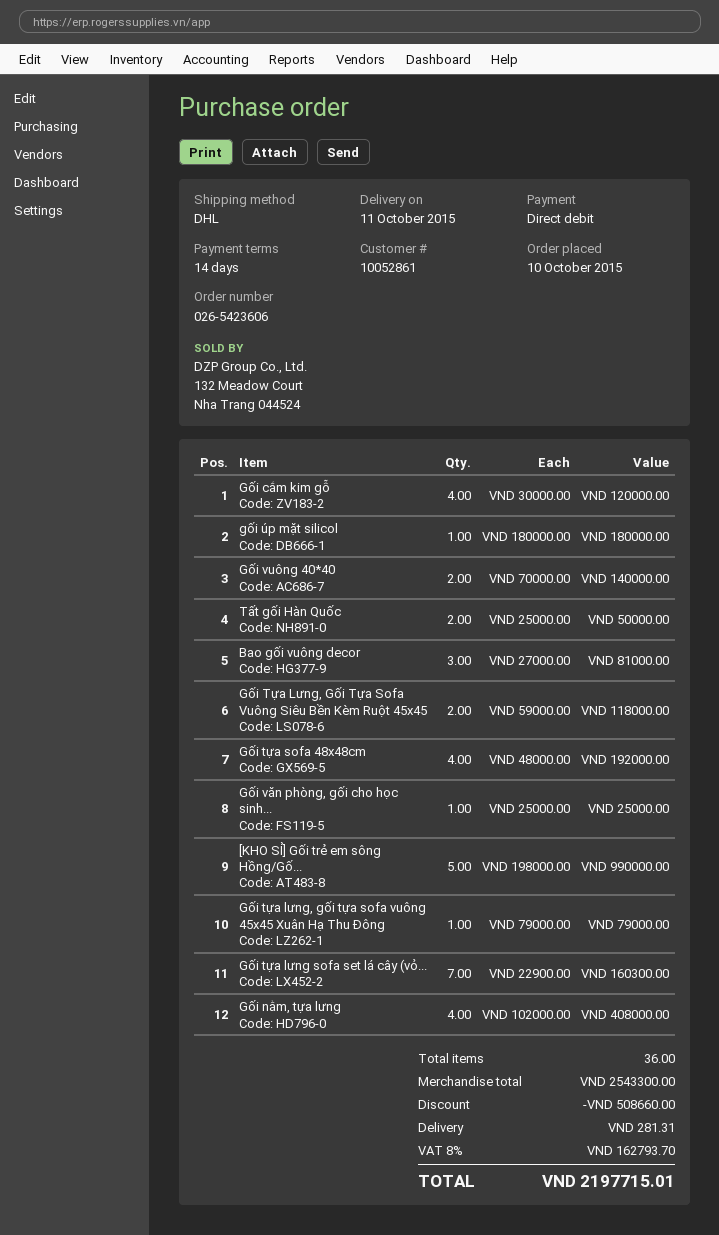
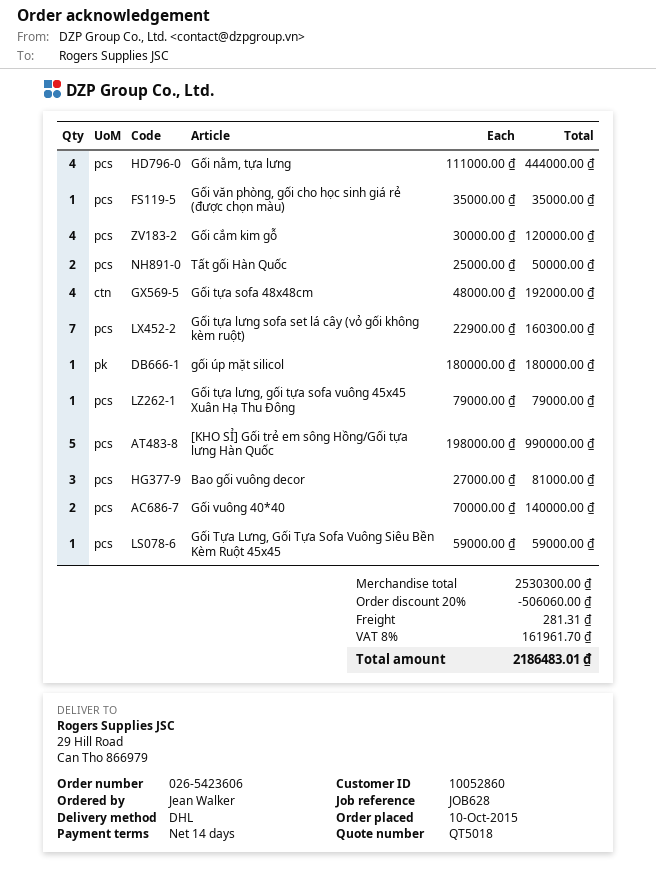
customer number: 10052861 -> 10052860
Gối Tựa Lưng, Gối Tựa Sofa Vuông Siêu Bền Kèm Ruột 45x45: 2 x 59000.00 = 118000.00 -> 1 x 59000.00 = 59000.00
Gối văn phòng, gối cho học sinh...: 1 x 25000.00 = 25000.00 -> 1 x 35000.00 = 35000.00
Gối nằm, tựa lưng: 4 x 102000.00 = 408000.00 -> 4 x 111000.00 = 444000.00
subtotal: 2543300.00 -> 2530300.00
discount: 508660.00 -> 506060.00
tax: 8% = 162793.70 -> 8% = 161961.70
total: 2197715.01 -> 2186483.01

